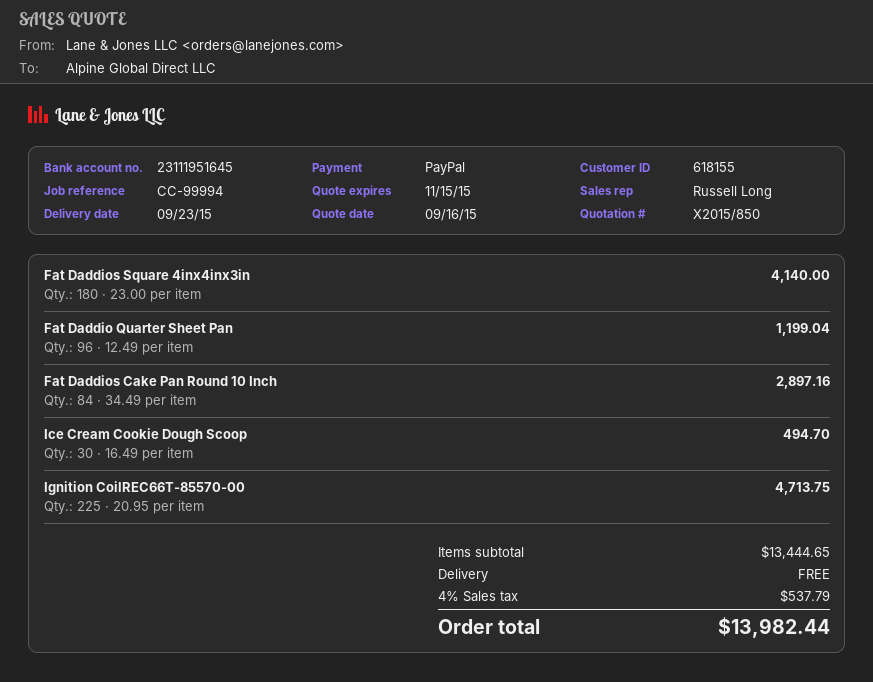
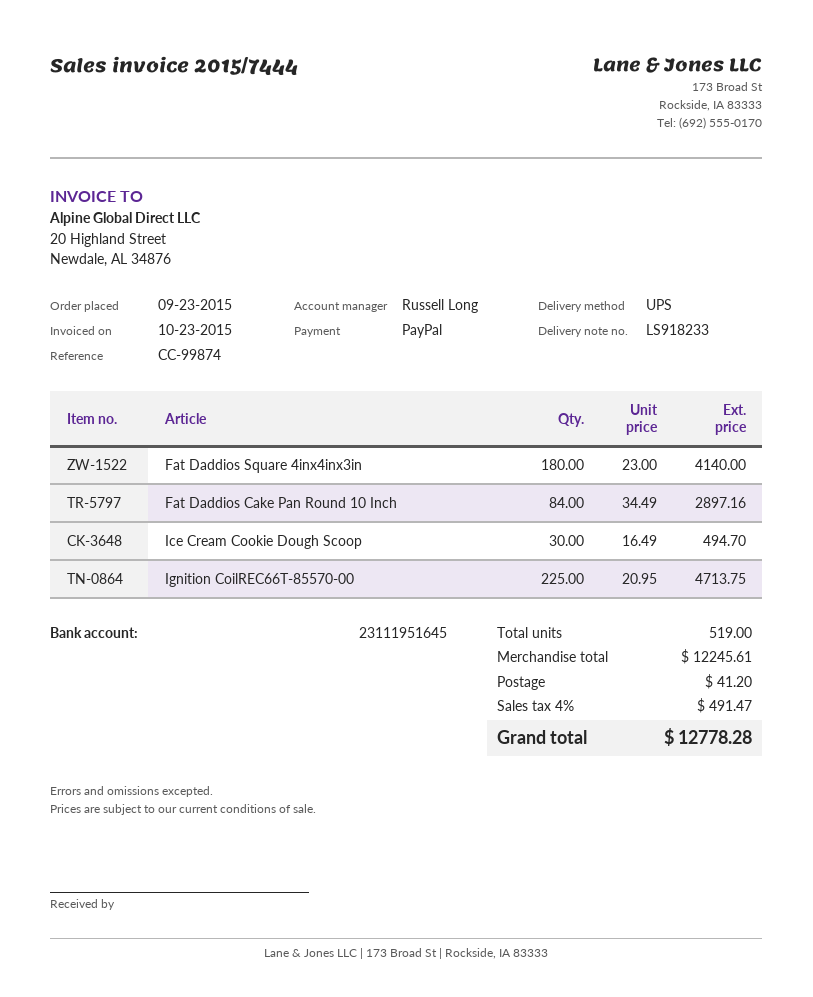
reference: CC-99994 -> CC-99874
Fat Daddio Quarter Sheet Pan: 96 x 12.49 = 1199.04 -> none
subtotal: 13444.65 -> 12245.61
shipping: 0.00 -> 41.20
tax: 4% = 537.79 -> 4% = 491.47
total: 13982.44 -> 12778.28

